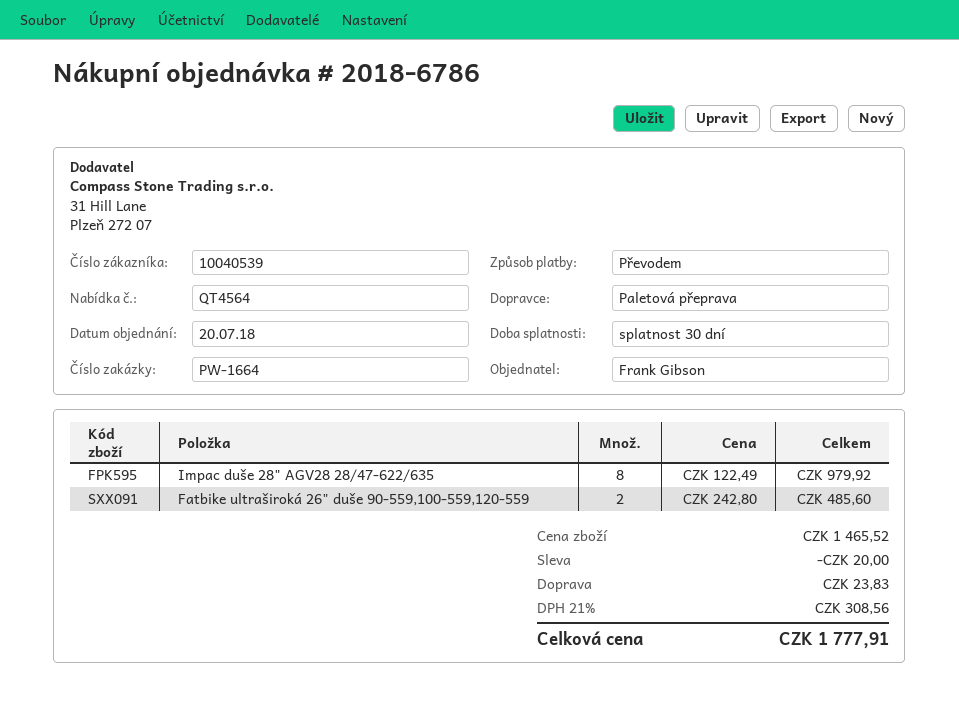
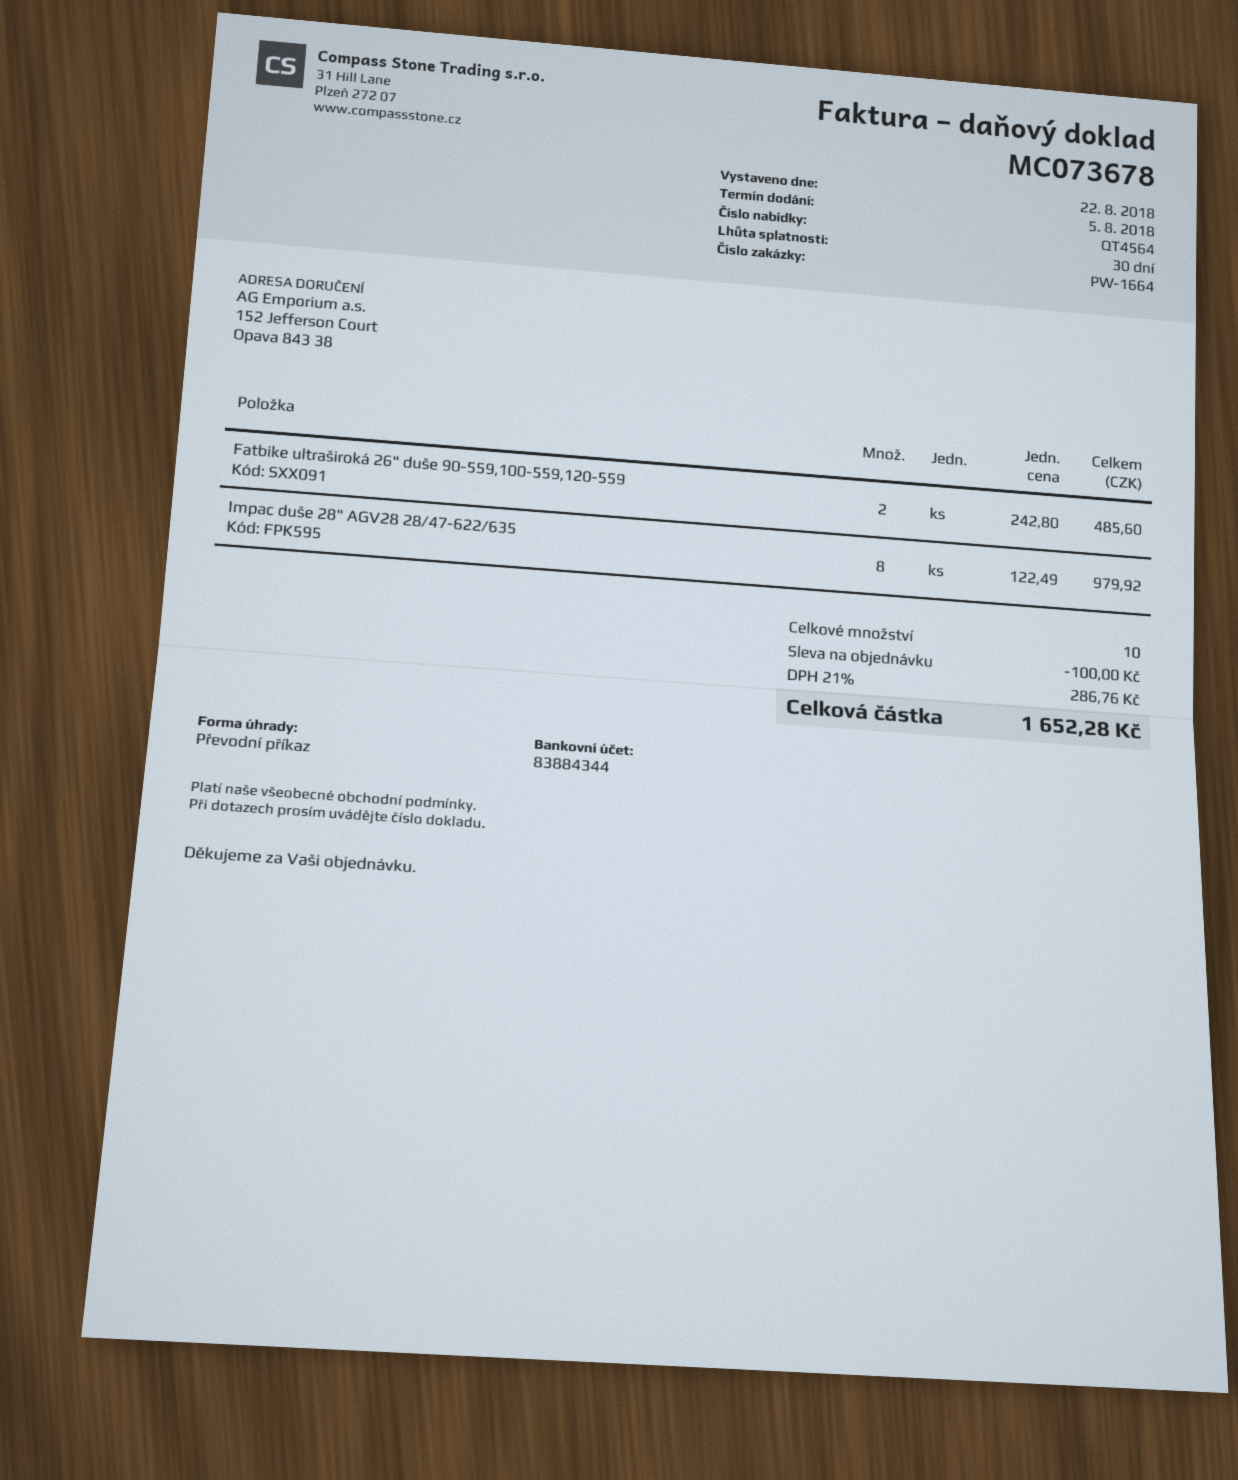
discount: 20.00 -> 100.00
shipping: 23.83 -> none
tax: 21% = 308.56 -> 21% = 286.76
total: 1777.91 -> 1652.28

